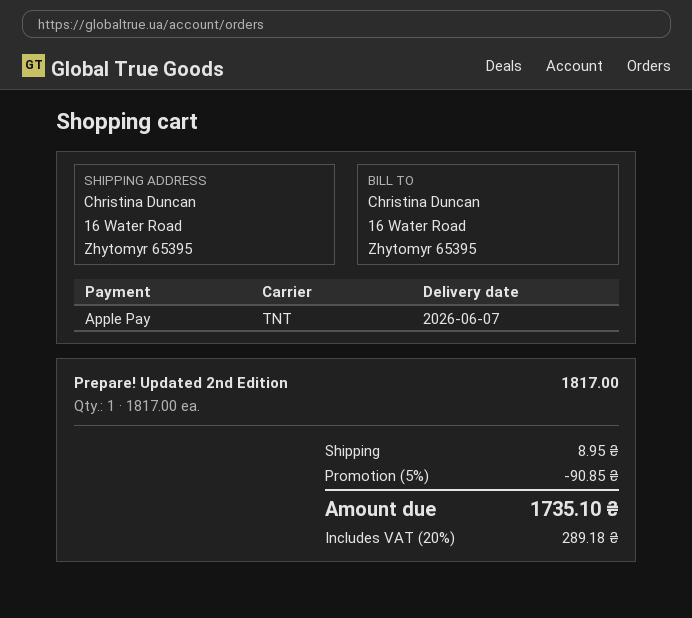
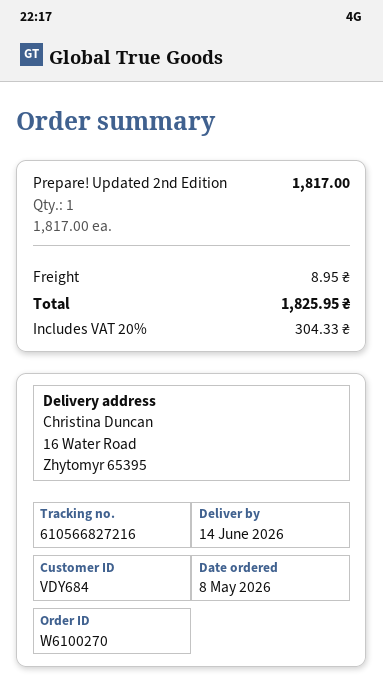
delivery date: 2026-06-07 -> 2026-06-14
discount: 5% = 90.85 -> none
tax: 20% = 289.18 -> 20% = 304.33
total: 1735.10 -> 1825.95

